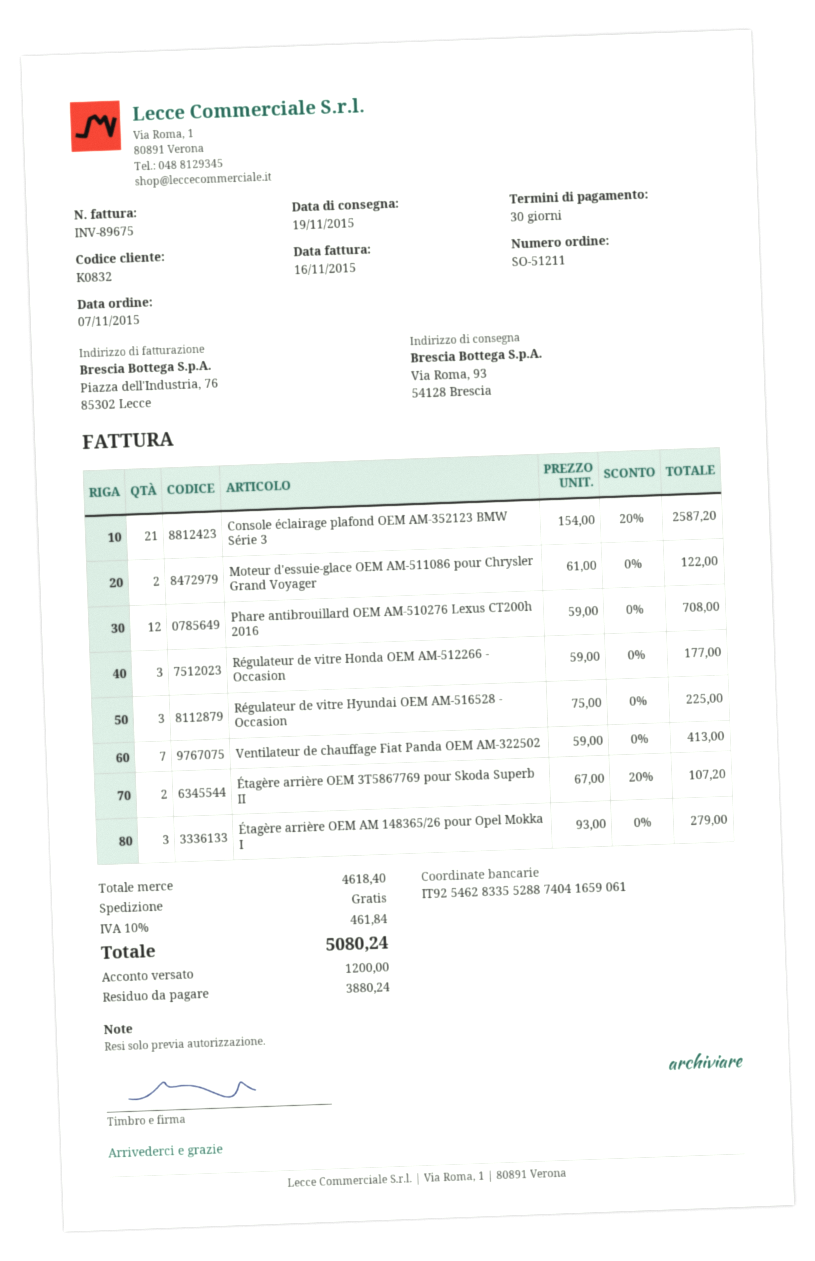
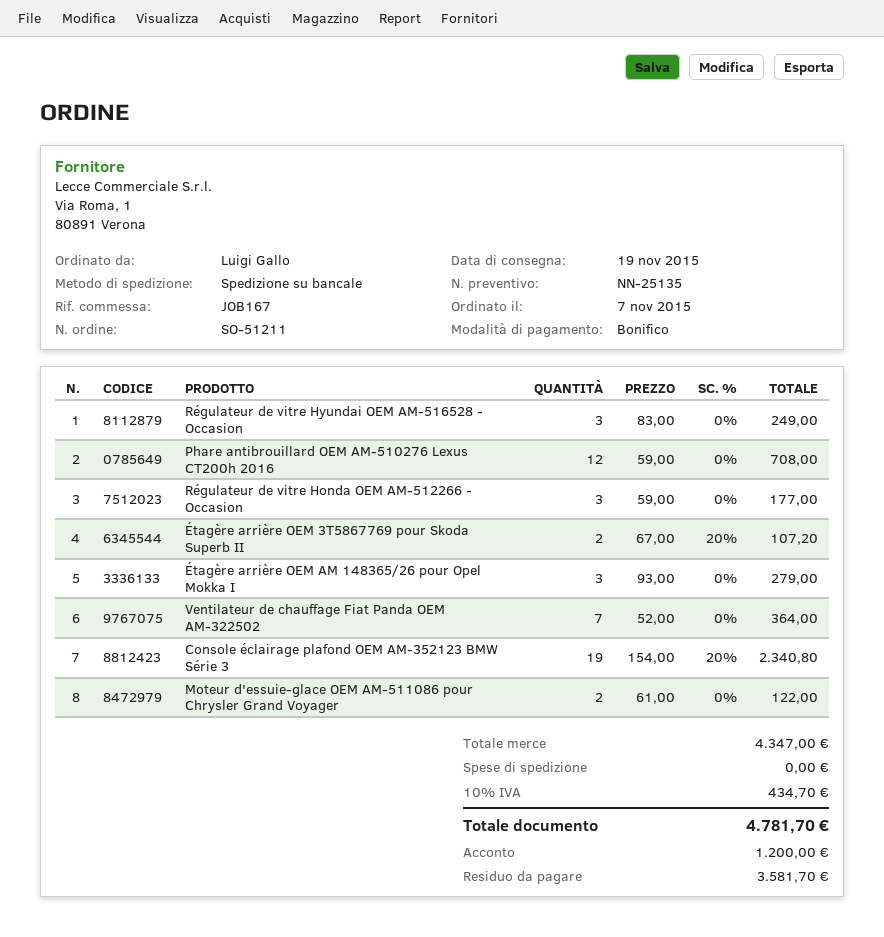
Console éclairage plafond OEM AM-352123 BMW Série 3: 21 x 154.00 - 20% = 2587.20 -> 19 x 154.00 - 20% = 2340.80
Régulateur de vitre Hyundai OEM AM-516528 - Occasion: 3 x 75.00 = 225.00 -> 3 x 83.00 = 249.00
Ventilateur de chauffage Fiat Panda OEM AM-322502: 7 x 59.00 = 413.00 -> 7 x 52.00 = 364.00
subtotal: 4618.40 -> 4347.00
tax: 10% = 461.84 -> 10% = 434.70
total: 5080.24 -> 4781.70
balance: 3880.24 -> 3581.70

